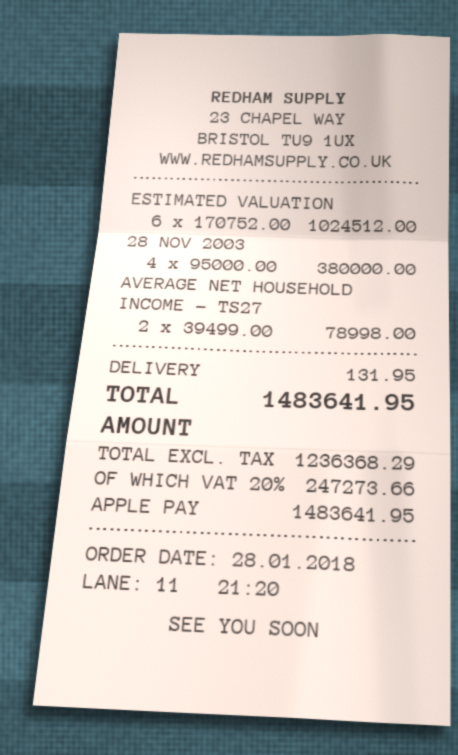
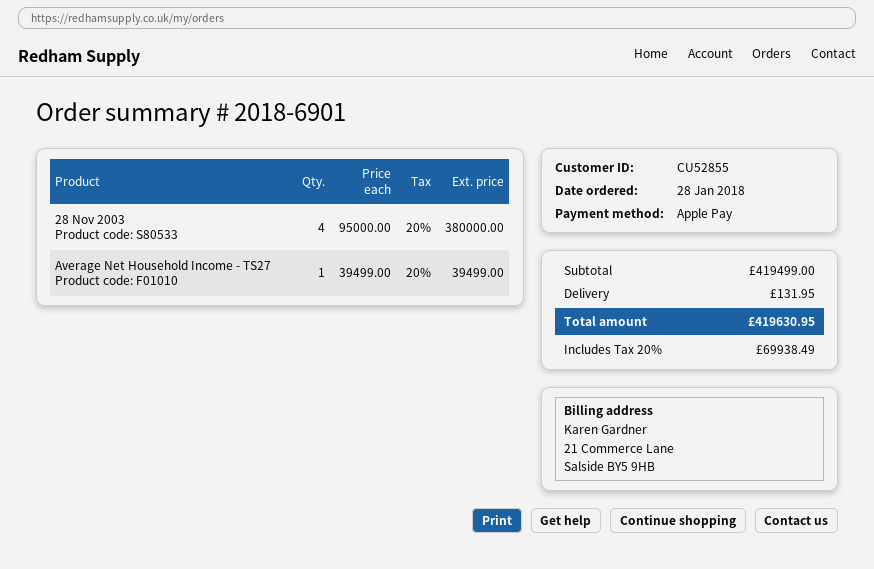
ESTIMATED VALUATION: 6 x 170752.00 = 1024512.00 -> none
AVERAGE NET HOUSEHOLD INCOME - TS27: 2 x 39499.00 = 78998.00 -> 1 x 39499.00 = 39499.00
tax: 20% = 247273.66 -> 20% = 69938.49
total: 1483641.95 -> 419630.95

